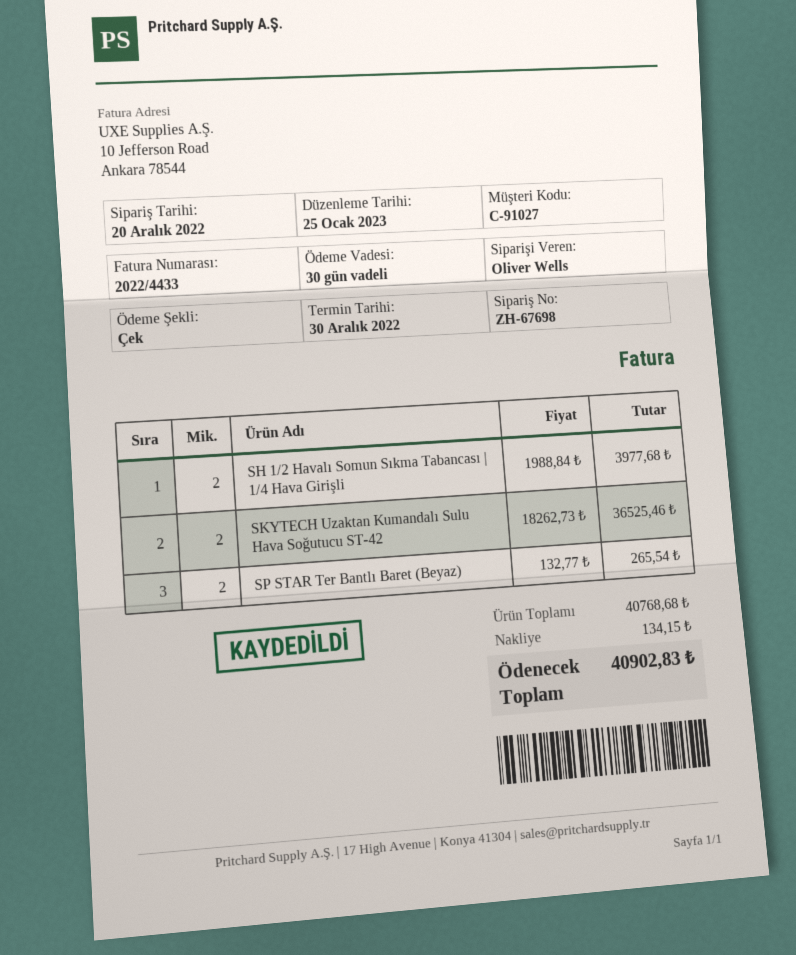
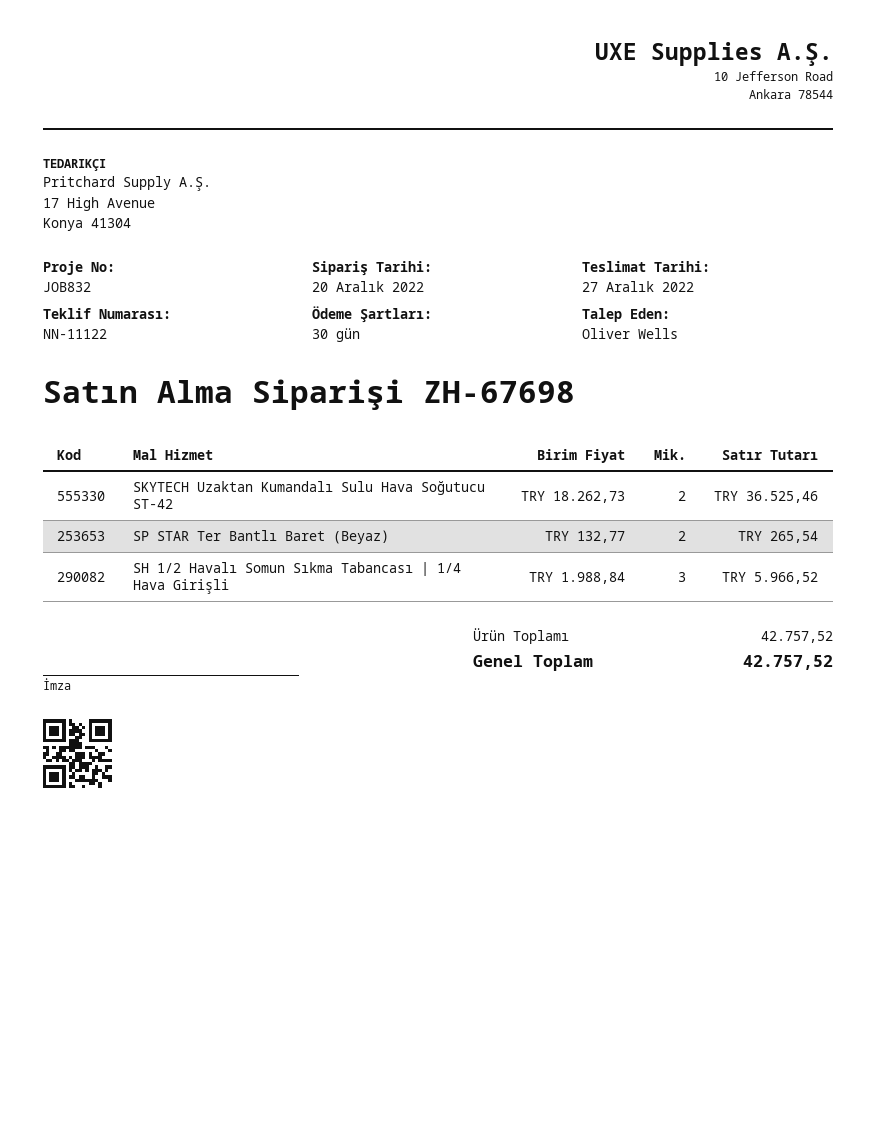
delivery date: 2022-12-30 -> 2022-12-27
SH 1/2 Havalı Somun Sıkma Tabancası | 1/4 Hava Girişli: 2 x 1988.84 = 3977.68 -> 3 x 1988.84 = 5966.52
subtotal: 40768.68 -> 42757.52
shipping: 134.15 -> none
total: 40902.83 -> 42757.52

